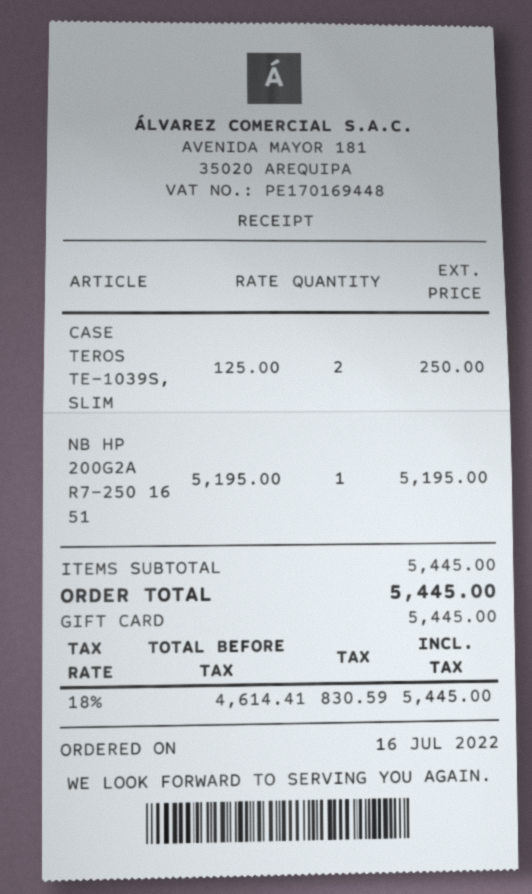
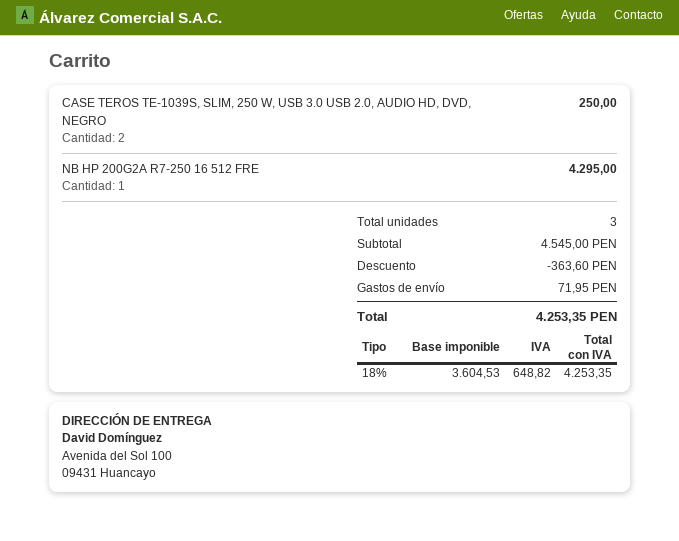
NB HP 200G2A R7-250 16 51: 1 for 5195.00 -> 1 for 4295.00
subtotal: 5445.00 -> 4545.00
discount: none -> 363.60
shipping: none -> 71.95
net: 4614.41 -> 3604.53
tax: 18% = 830.59 -> 18% = 648.82
total: 5445.00 -> 4253.35

